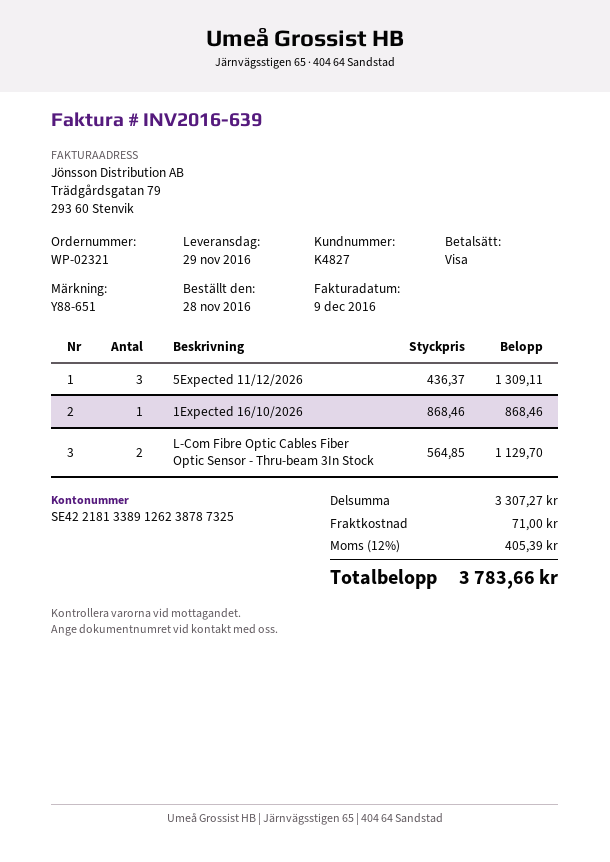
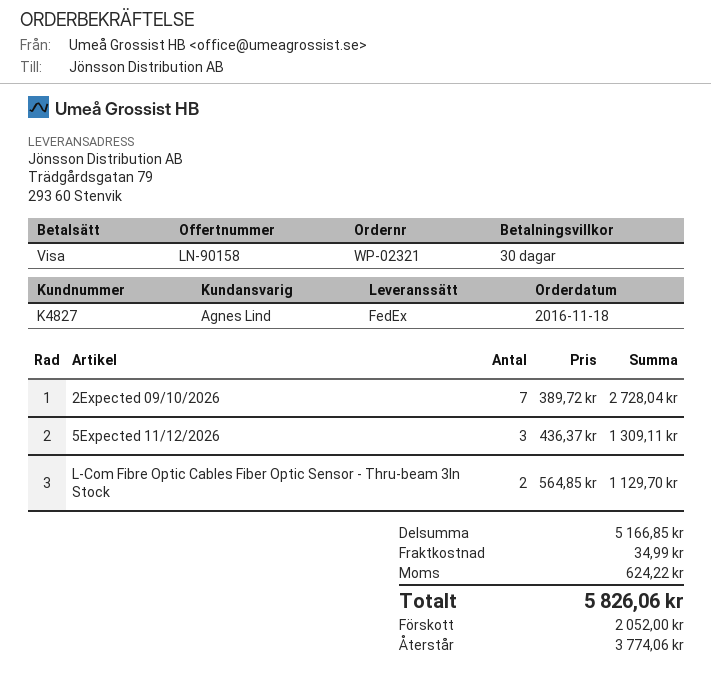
order date: 2016-11-28 -> 2016-11-18
1Expected 16/10/2026: 1 x 868.46 = 868.46 -> none
2Expected 09/10/2026: none -> 7 x 389.72 = 2728.04
subtotal: 3307.27 -> 5166.85
shipping: 71.00 -> 34.99
tax: 405.39 -> 624.22
total: 3783.66 -> 5826.06

